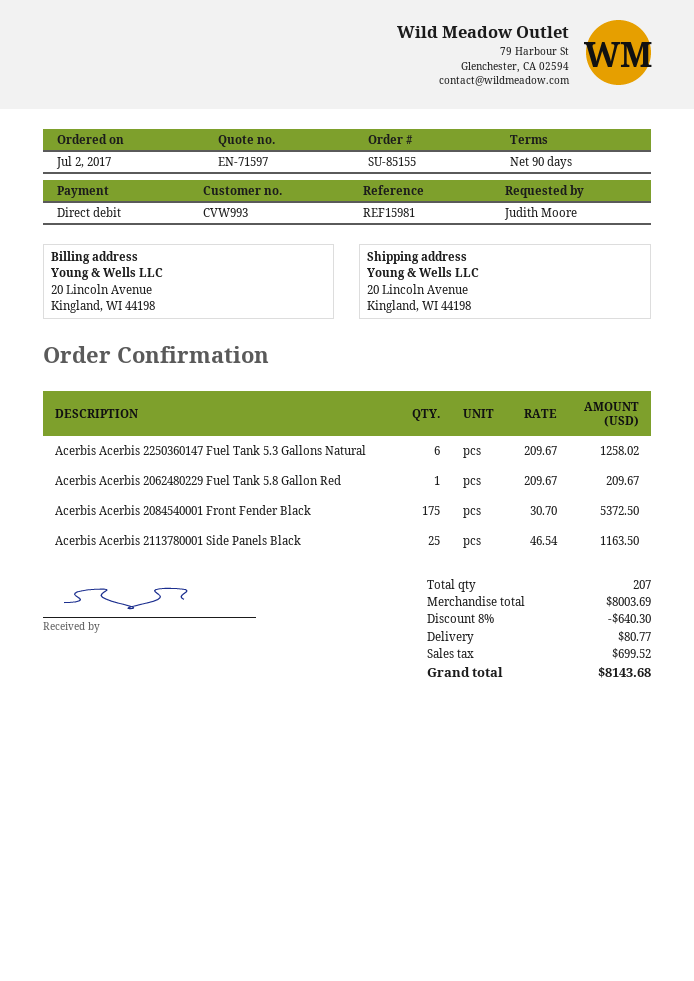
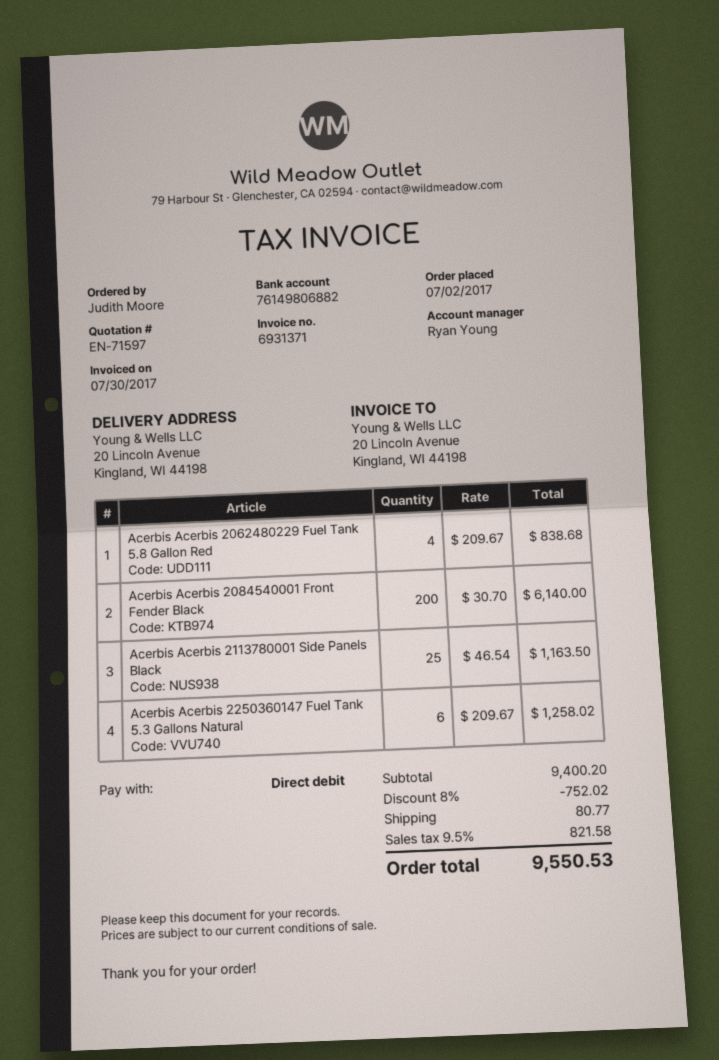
Acerbis Acerbis 2062480229 Fuel Tank 5.8 Gallon Red: 1 x 209.67 = 209.67 -> 4 x 209.67 = 838.68
Acerbis Acerbis 2084540001 Front Fender Black: 175 x 30.70 = 5372.50 -> 200 x 30.70 = 6140.00
subtotal: 8003.69 -> 9400.20
discount: 8% = 640.30 -> 8% = 752.02
tax: 699.52 -> 821.58
total: 8143.68 -> 9550.53

